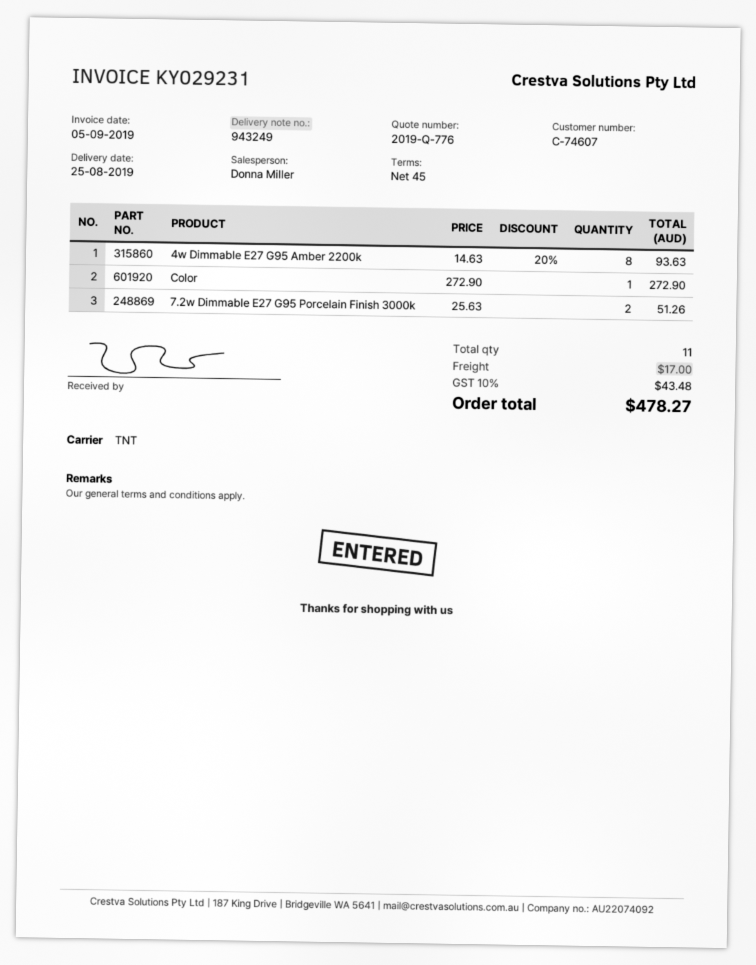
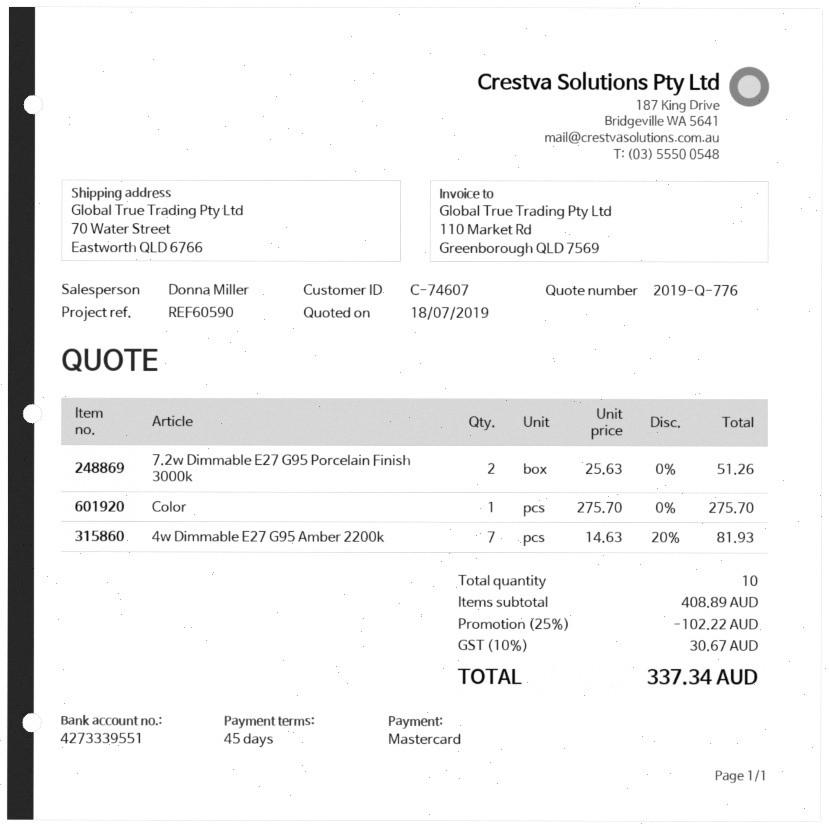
4w Dimmable E27 G95 Amber 2200k: 8 x 14.63 - 20% = 93.63 -> 7 x 14.63 - 20% = 81.93
Color: 1 x 272.90 = 272.90 -> 1 x 275.70 = 275.70
total quantity: 11 -> 10
discount: none -> 25% = 102.22
shipping: 17.00 -> none
tax: 10% = 43.48 -> 10% = 30.67
total: 478.27 -> 337.34

